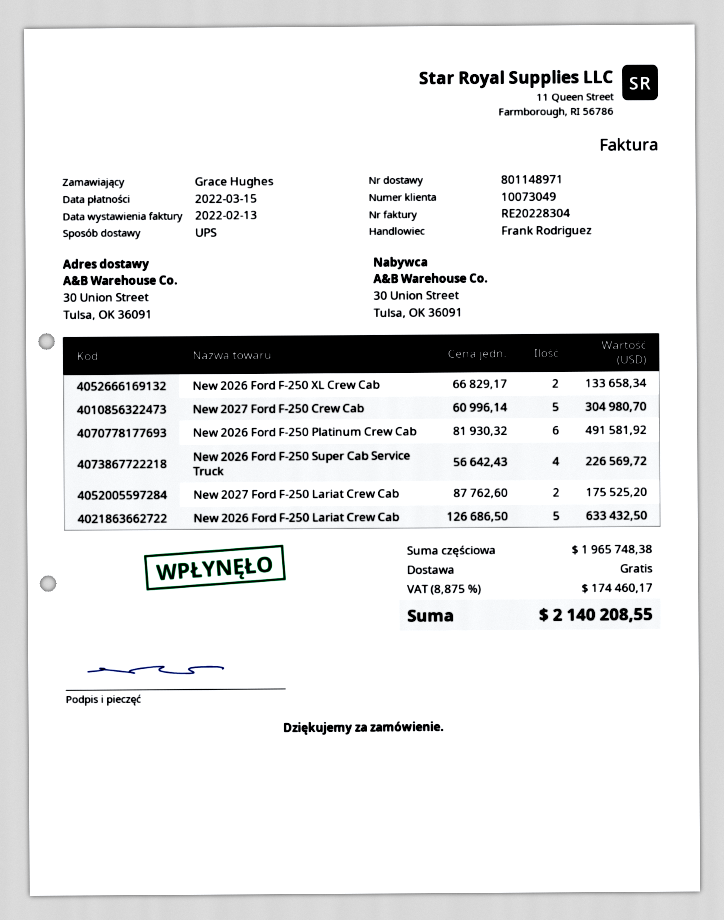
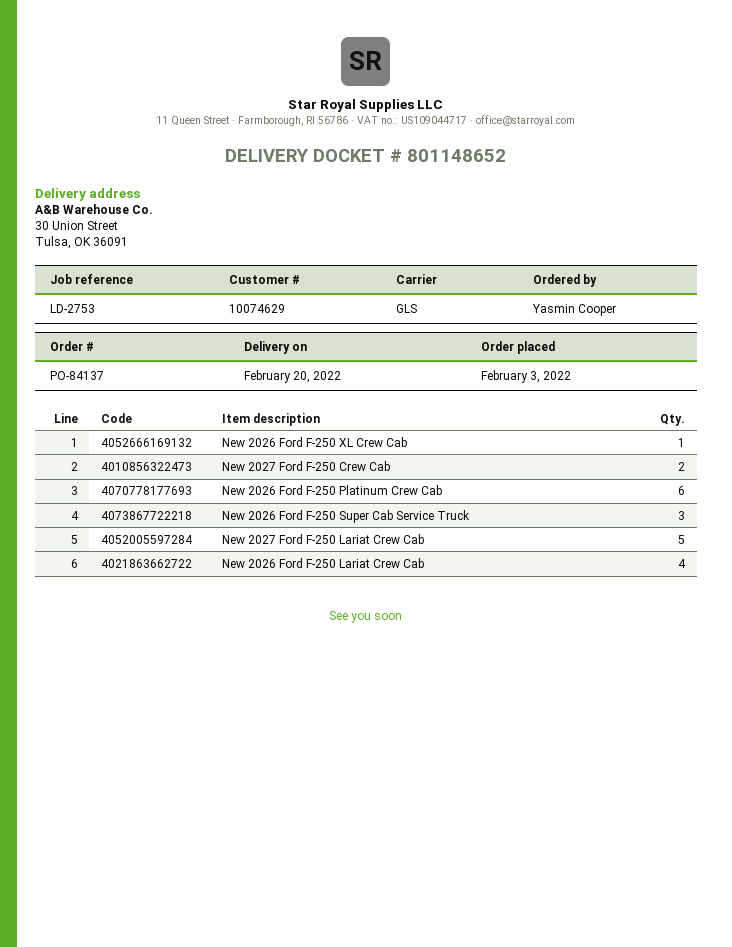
delivery note number: 801148971 -> 801148652
customer number: 10073049 -> 10074629
ordered by: Grace Hughes -> Yasmin Cooper
shipping method: UPS -> GLS
New 2026 Ford F-250 XL Crew Cab: 2 -> 1
New 2027 Ford F-250 Crew Cab: 5 -> 2
New 2026 Ford F-250 Super Cab Service Truck: 4 -> 3
New 2027 Ford F-250 Lariat Crew Cab: 2 -> 5
New 2026 Ford F-250 Lariat Crew Cab: 5 -> 4

